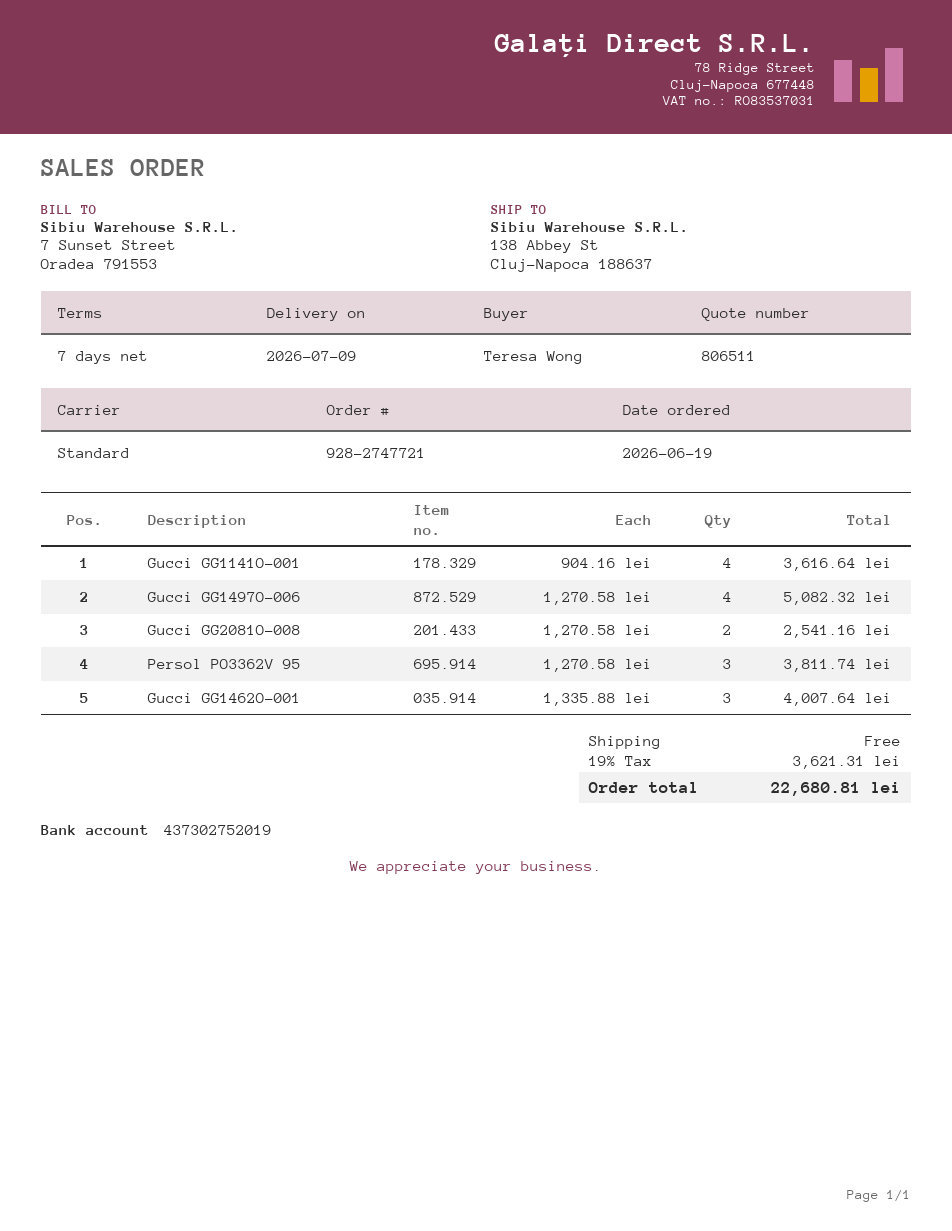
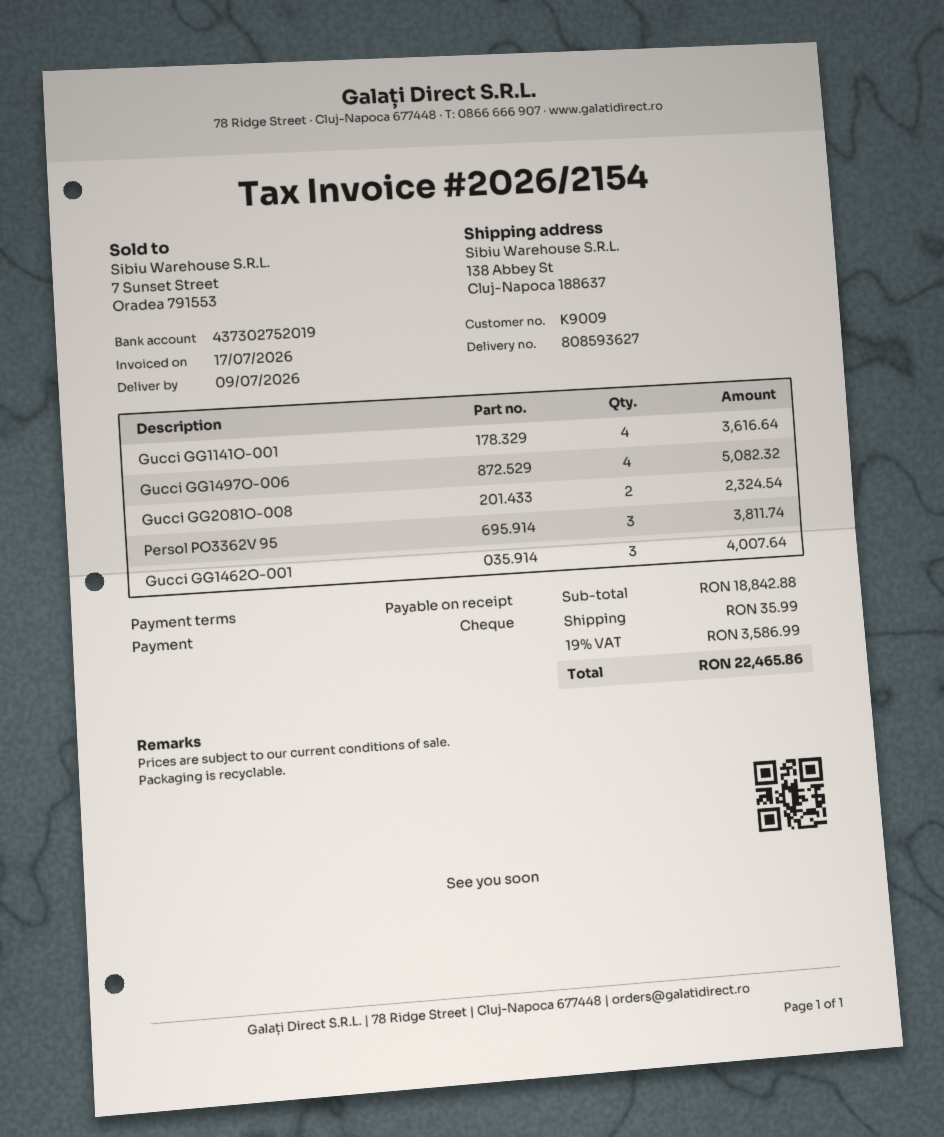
payment terms: 7 days -> on receipt
Gucci GG2081O-008: 2 for 2541.16 -> 2 for 2324.54
shipping: 0.00 -> 35.99
tax: 19% = 3621.31 -> 19% = 3586.99
total: 22680.81 -> 22465.86

